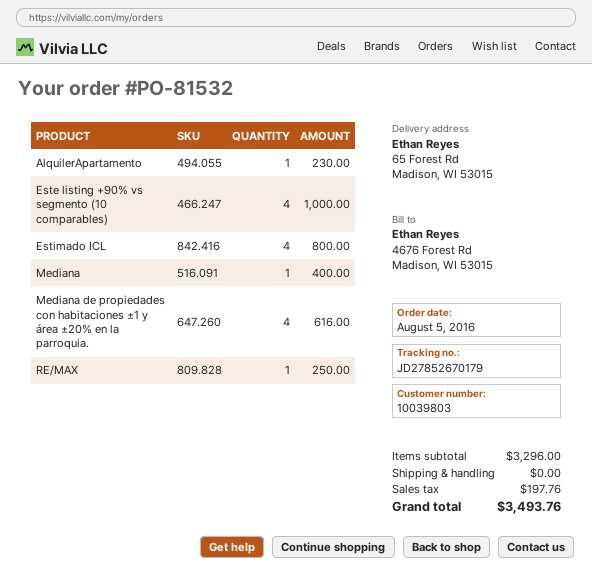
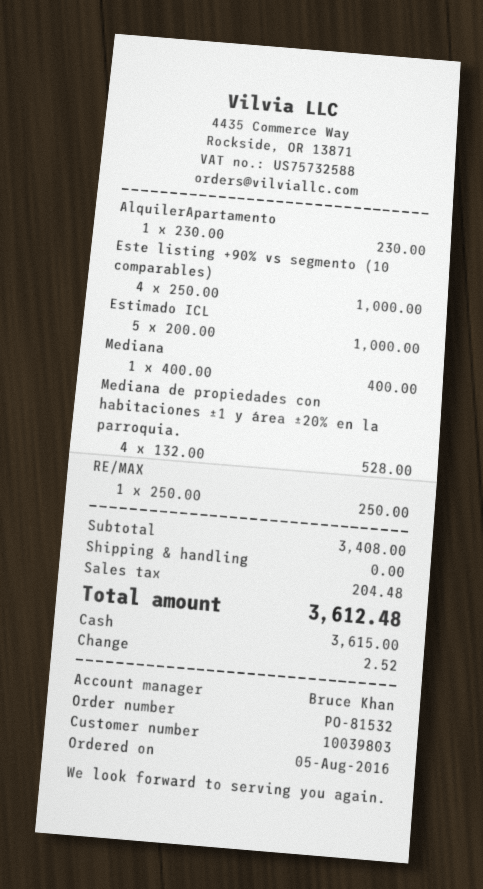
Estimado ICL: 4 for 800.00 -> 5 for 1000.00
Mediana de propiedades con habitaciones ±1 y área ±20% en la parroquia.: 4 for 616.00 -> 4 for 528.00
subtotal: 3296.00 -> 3408.00
tax: 197.76 -> 204.48
total: 3493.76 -> 3612.48

